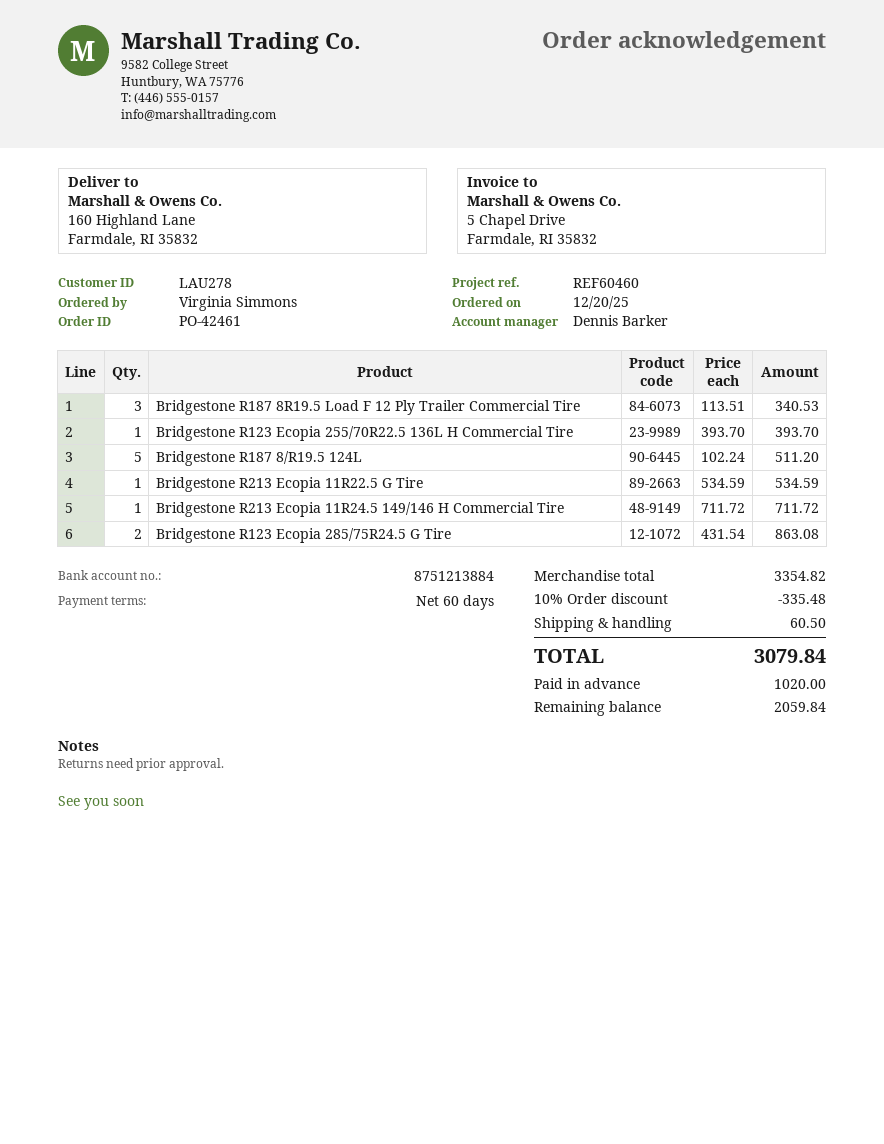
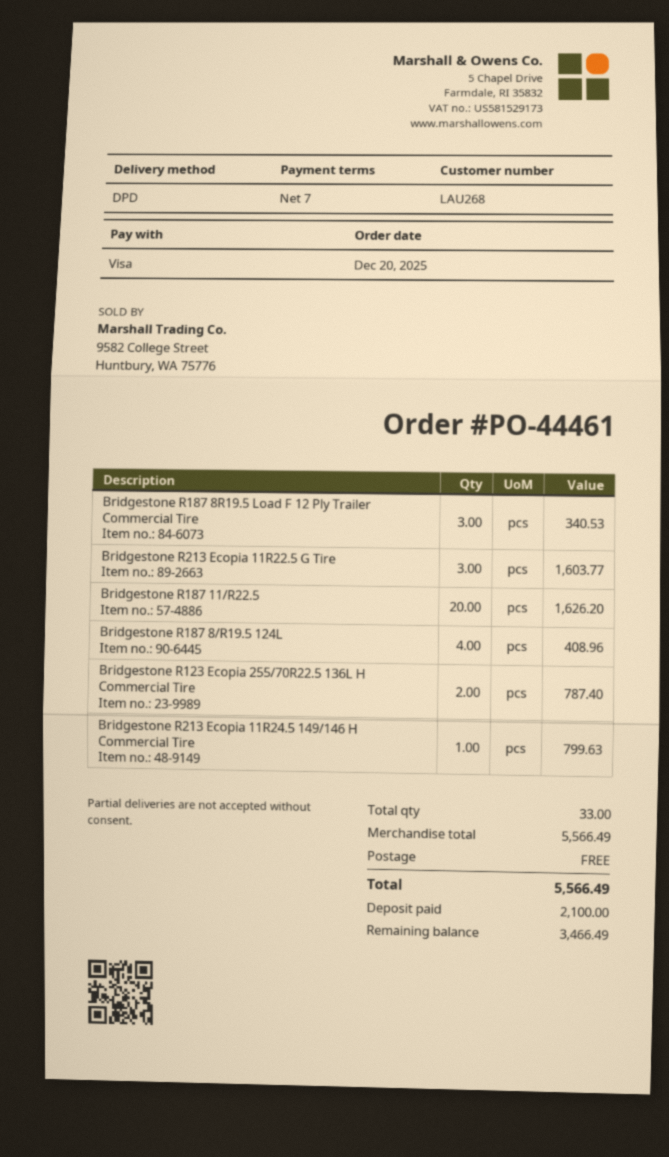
order number: PO-42461 -> PO-44461
payment terms: 60 days -> 7 days
customer number: LAU278 -> LAU268
Bridgestone R123 Ecopia 255/70R22.5 136L H Commercial Tire: 1 for 393.70 -> 2 for 787.40
Bridgestone R187 8/R19.5 124L: 5 for 511.20 -> 4 for 408.96
Bridgestone R213 Ecopia 11R22.5 G Tire: 1 for 534.59 -> 3 for 1603.77
Bridgestone R213 Ecopia 11R24.5 149/146 H Commercial Tire: 1 for 711.72 -> 1 for 799.63
Bridgestone R123 Ecopia 285/75R24.5 G Tire: 2 for 863.08 -> none
Bridgestone R187 11/R22.5: none -> 20 for 1626.20
subtotal: 3354.82 -> 5566.49
discount: 10% = 335.48 -> none
shipping: 60.50 -> 0.00
total: 3079.84 -> 5566.49
deposit: 1020.00 -> 2100.00
balance: 2059.84 -> 3466.49

